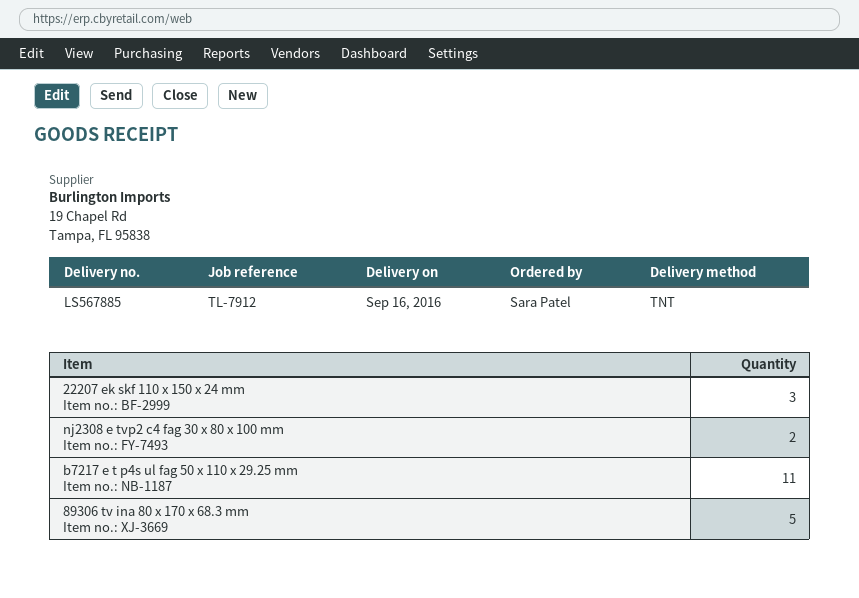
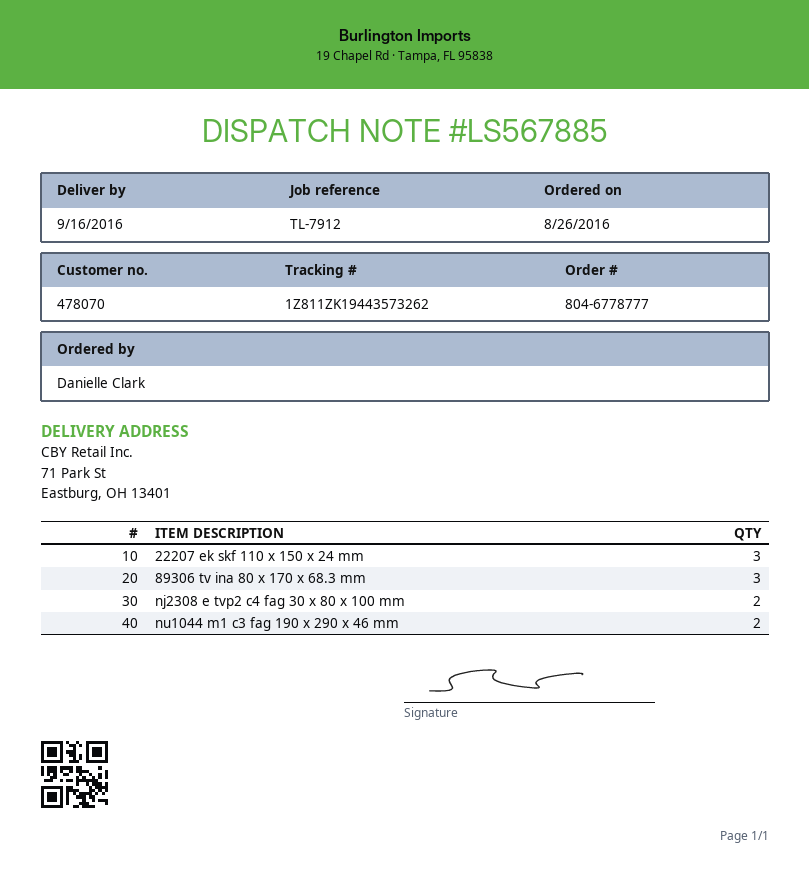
ordered by: Sara Patel -> Danielle Clark
b7217 e t p4s ul fag 50 x 110 x 29.25 mm: 11 -> none
89306 tv ina 80 x 170 x 68.3 mm: 5 -> 3
nu1044 m1 c3 fag 190 x 290 x 46 mm: none -> 2

